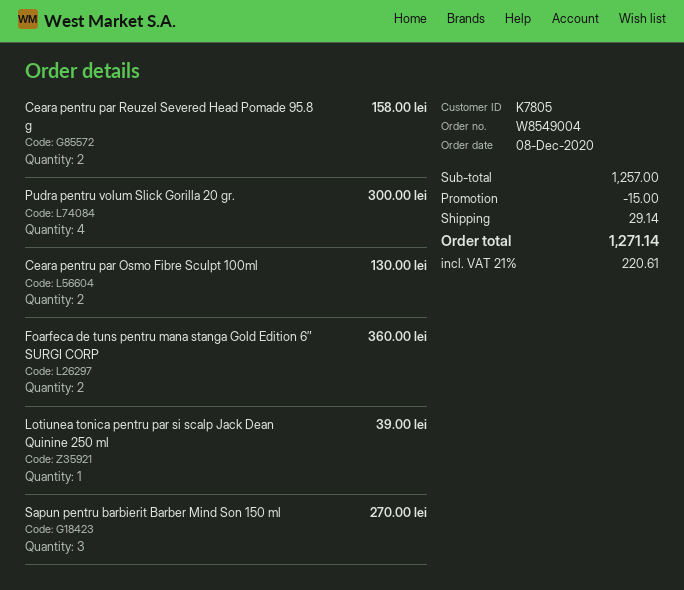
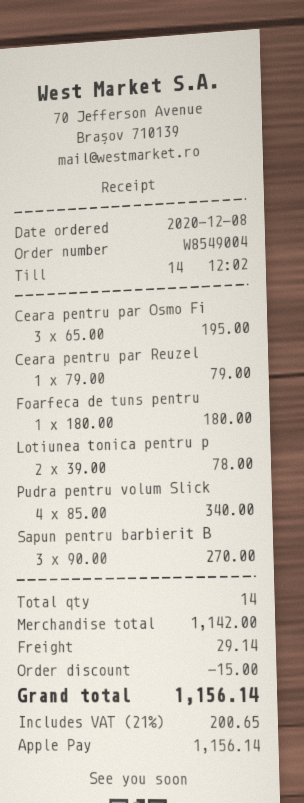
Ceara pentru par Reuzel Severed Head Pomade 95.8 g: 2 for 158.00 -> 1 for 79.00
Pudra pentru volum Slick Gorilla 20 gr.: 4 for 300.00 -> 4 for 340.00
Ceara pentru par Osmo Fibre Sculpt 100ml: 2 for 130.00 -> 3 for 195.00
Foarfeca de tuns pentru mana stanga Gold Edition 6″ SURGI CORP: 2 for 360.00 -> 1 for 180.00
Lotiunea tonica pentru par si scalp Jack Dean Quinine 250 ml: 1 for 39.00 -> 2 for 78.00
subtotal: 1257.00 -> 1142.00
tax: 21% = 220.61 -> 21% = 200.65
total: 1271.14 -> 1156.14

